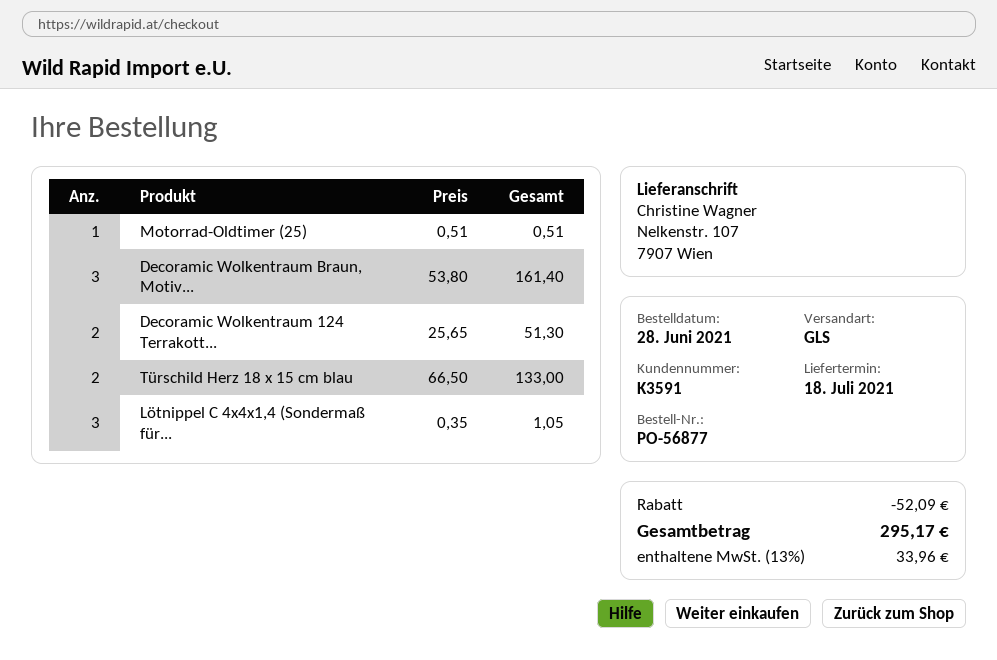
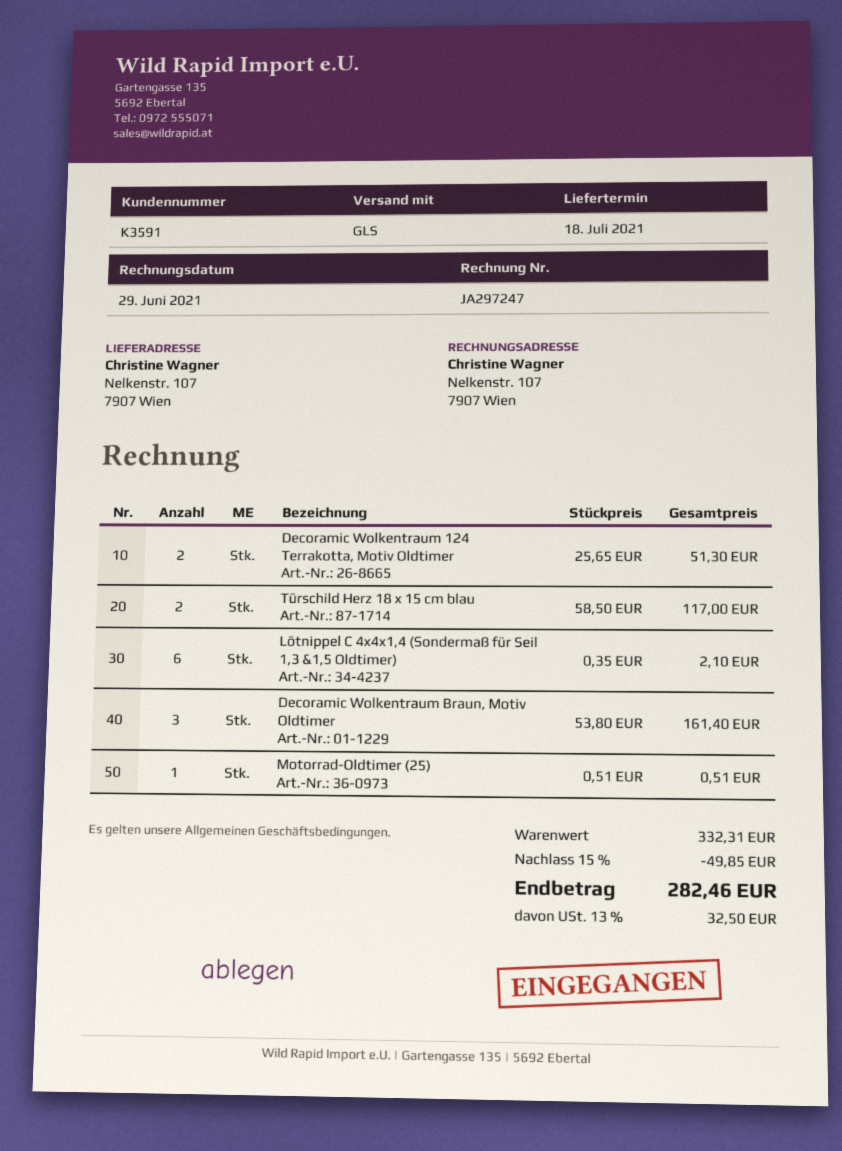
Türschild Herz 18 x 15 cm blau: 2 x 66.50 = 133.00 -> 2 x 58.50 = 117.00
Lötnippel C 4x4x1,4 (Sondermaß für...: 3 x 0.35 = 1.05 -> 6 x 0.35 = 2.10
discount: 52.09 -> 49.85
tax: 13% = 33.96 -> 13% = 32.50
total: 295.17 -> 282.46

